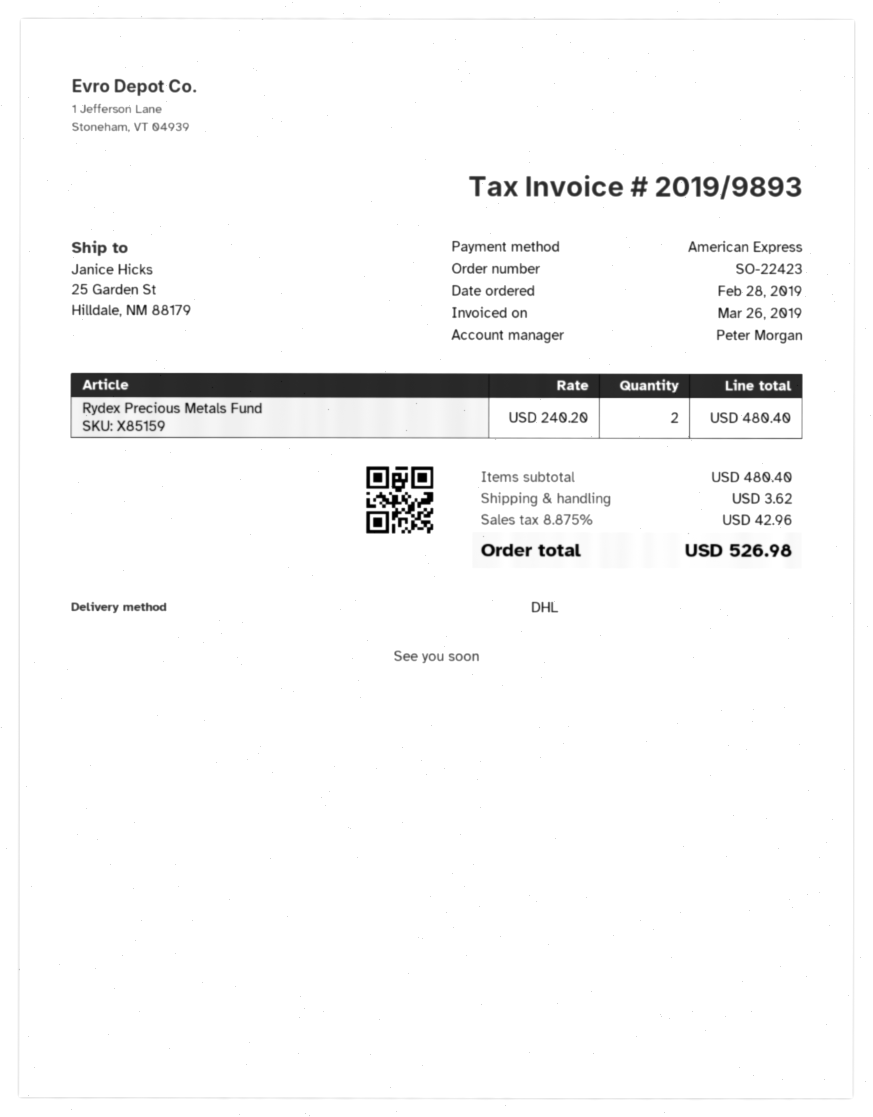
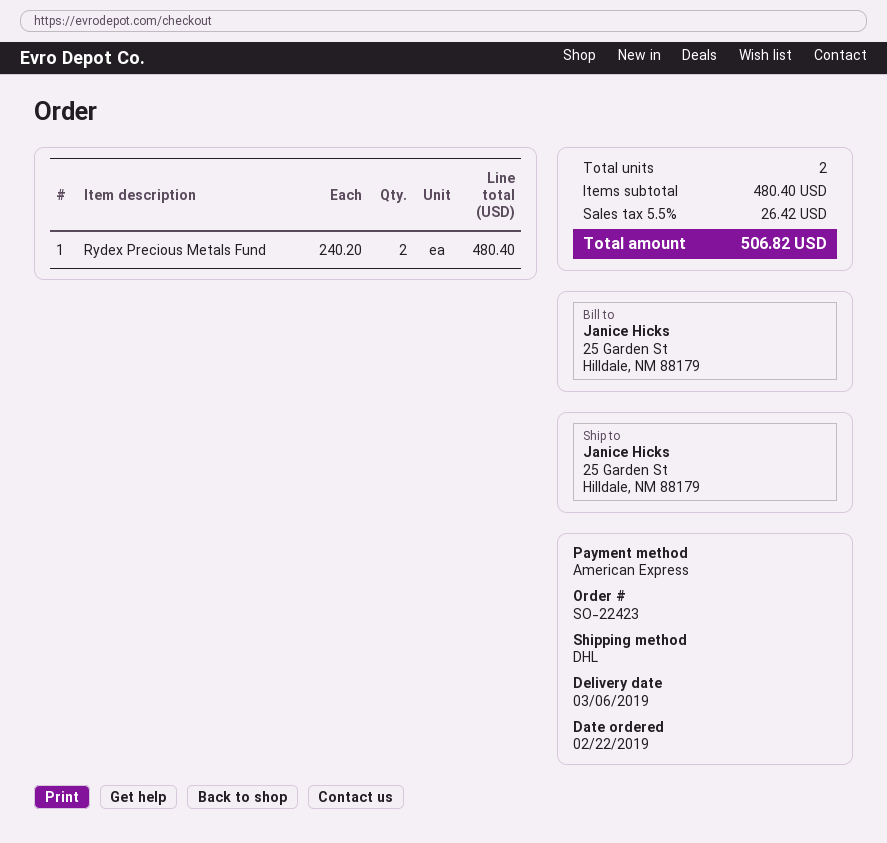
order date: 2019-02-28 -> 2019-02-22
shipping: 3.62 -> none
tax: 8.875% = 42.96 -> 5.5% = 26.42
total: 526.98 -> 506.82

